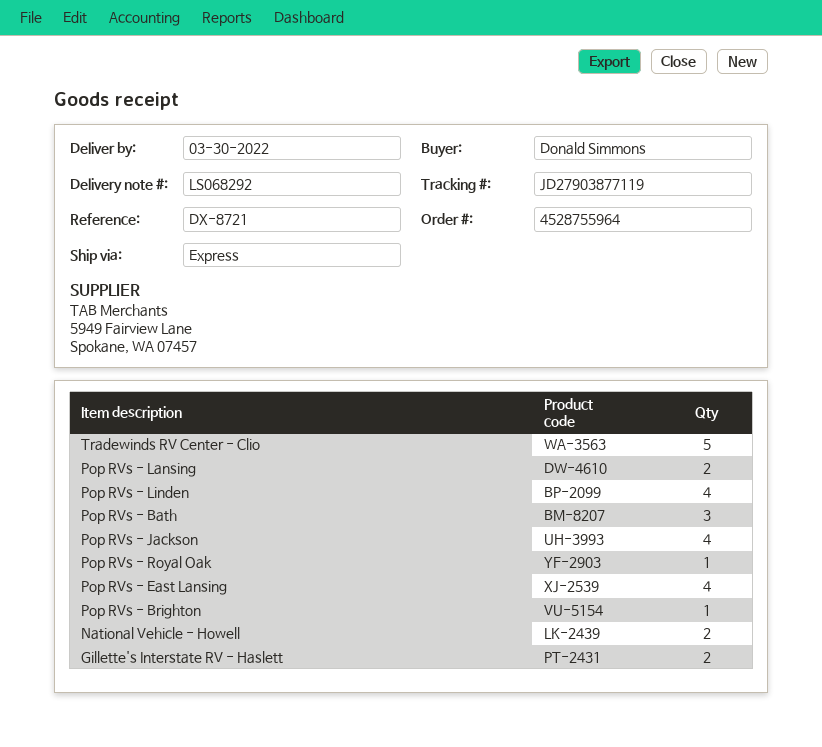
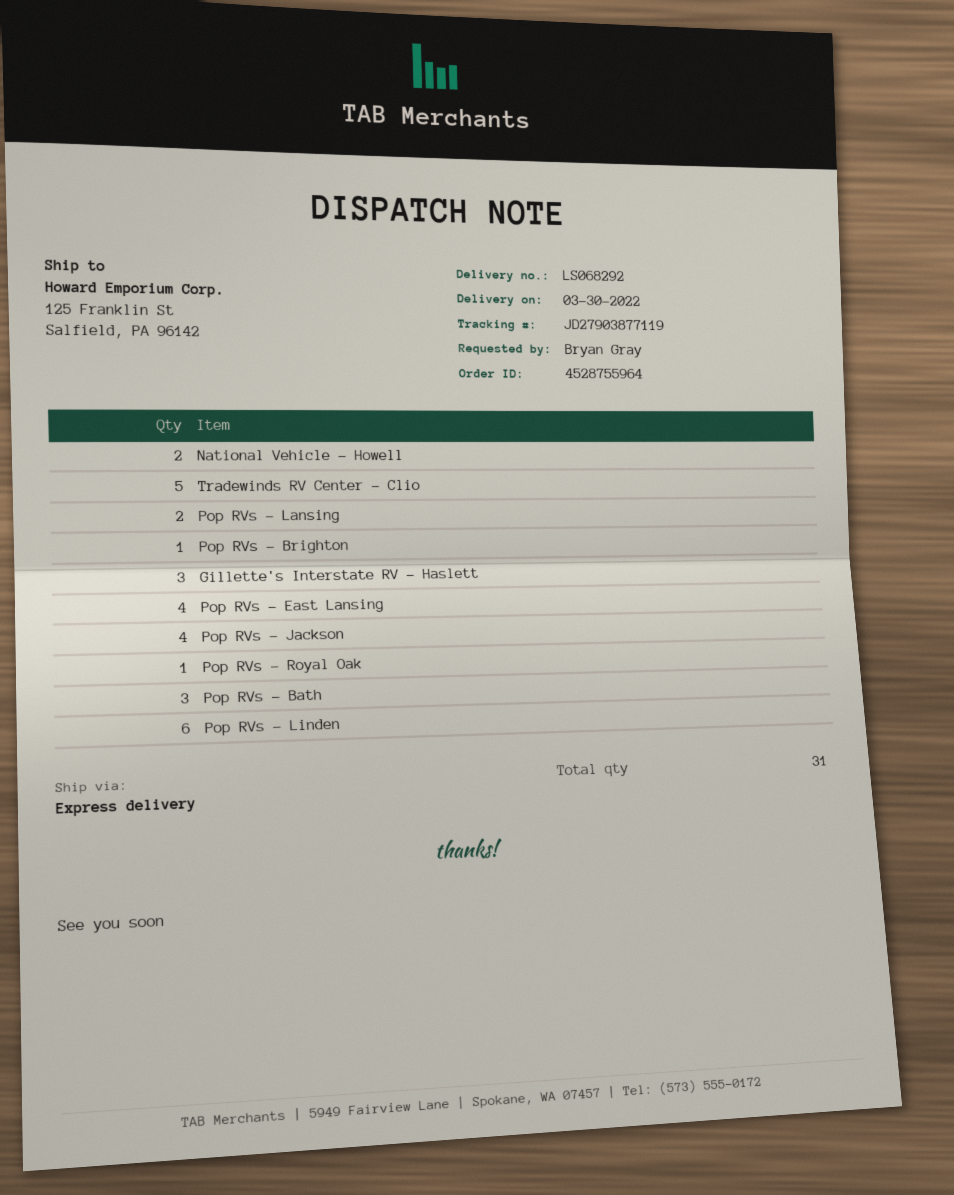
ordered by: Donald Simmons -> Bryan Gray
Pop RVs - Linden: 4 -> 6
Gillette's Interstate RV - Haslett: 2 -> 3

